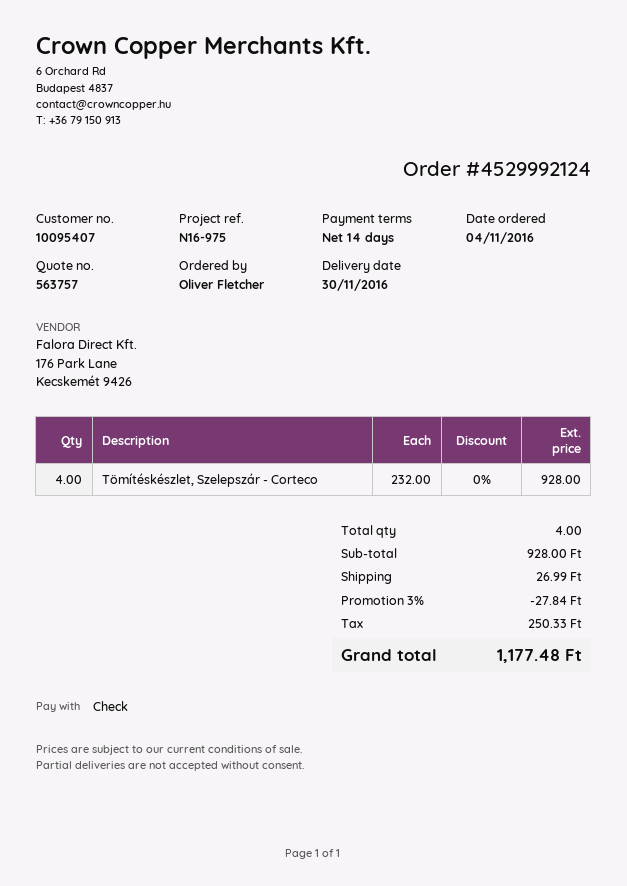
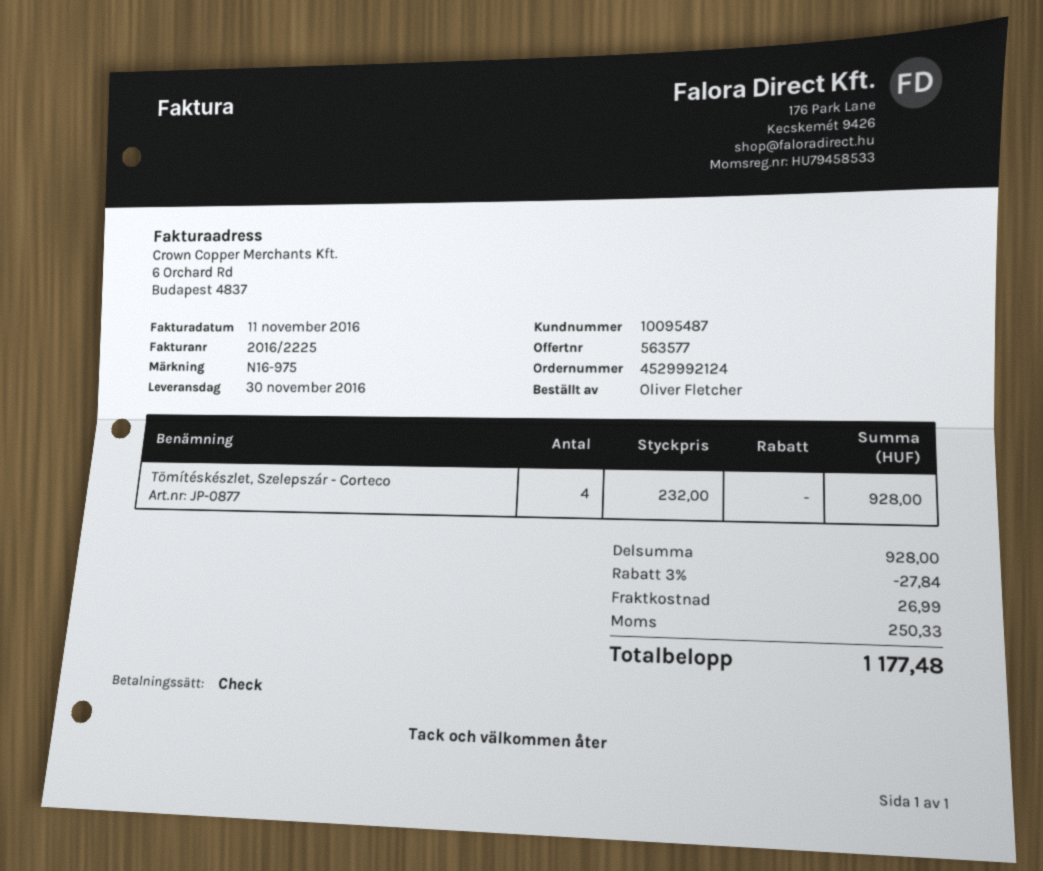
quote number: 563757 -> 563577
customer number: 10095407 -> 10095487

